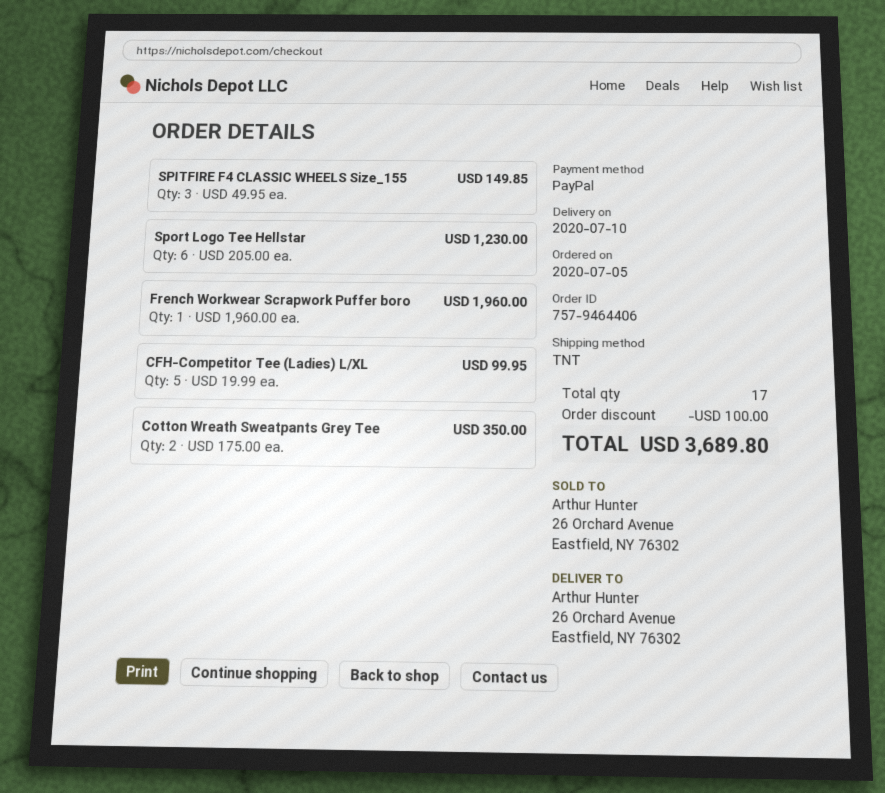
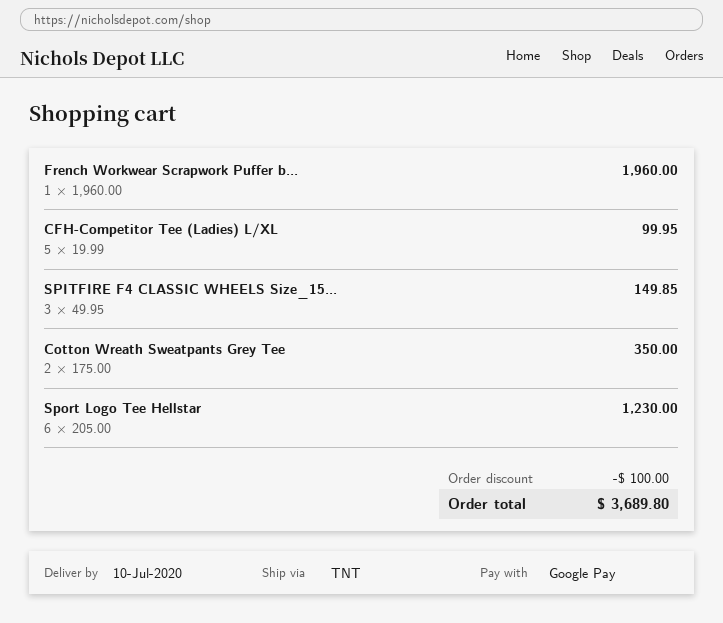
payment method: PayPal -> Google Pay

